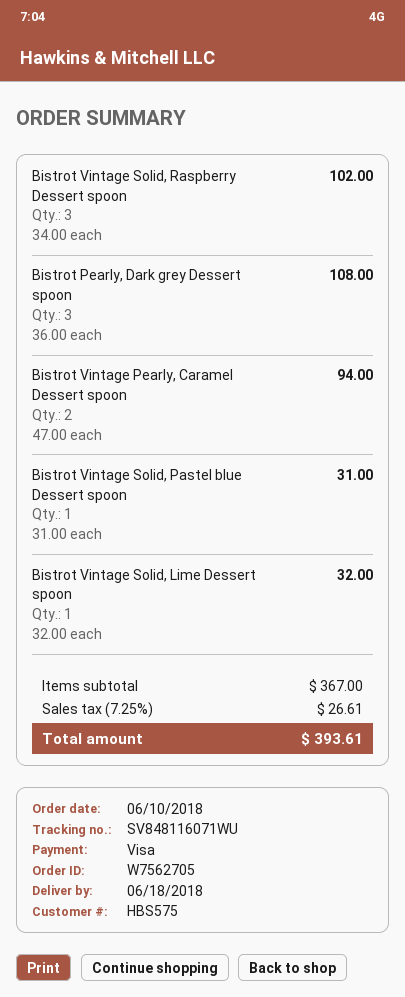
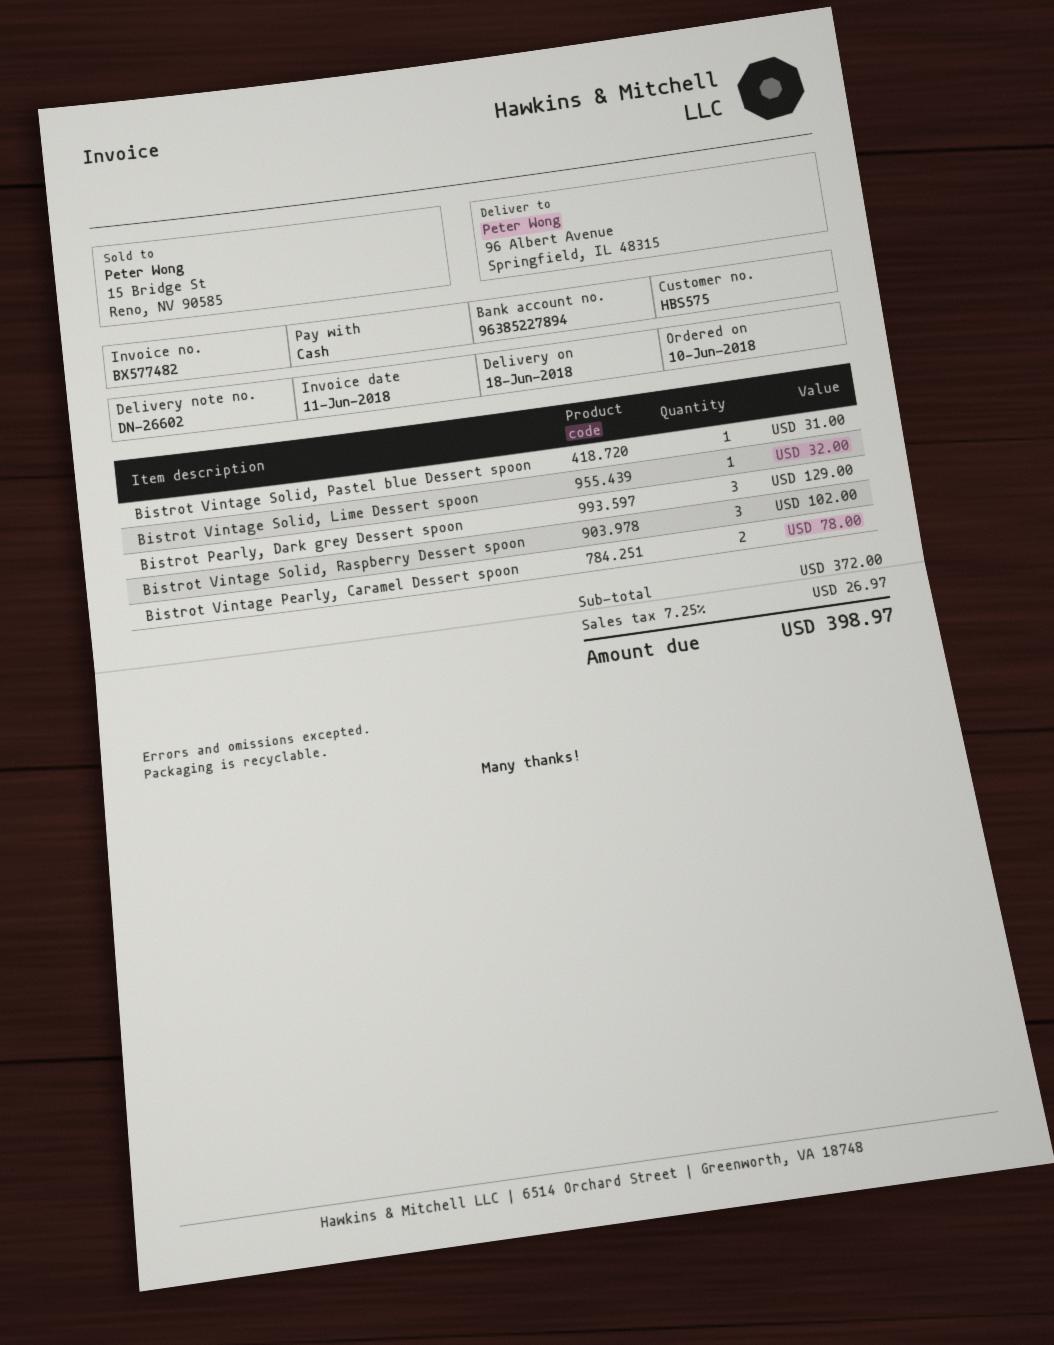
payment method: Visa -> cash
Bistrot Pearly, Dark grey Dessert spoon: 3 for 108.00 -> 3 for 129.00
Bistrot Vintage Pearly, Caramel Dessert spoon: 2 for 94.00 -> 2 for 78.00
subtotal: 367.00 -> 372.00
tax: 7.25% = 26.61 -> 7.25% = 26.97
total: 393.61 -> 398.97

